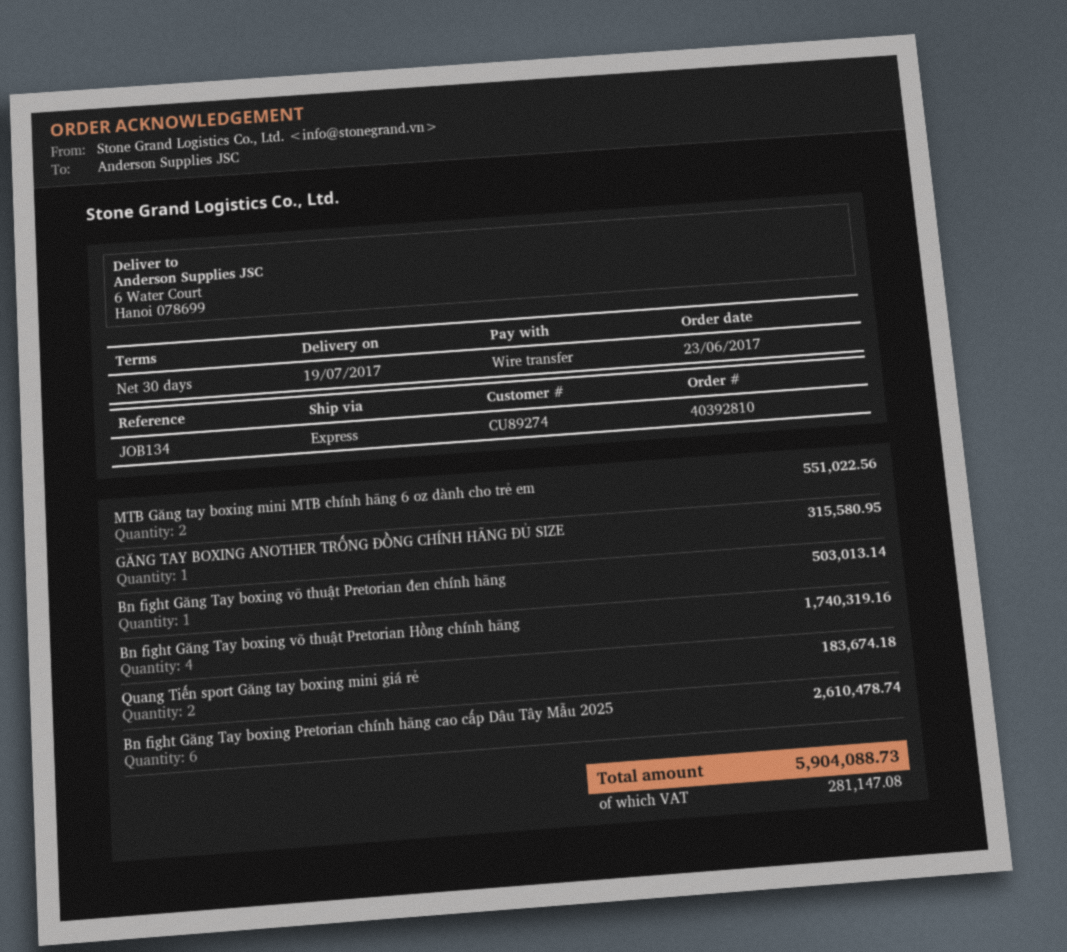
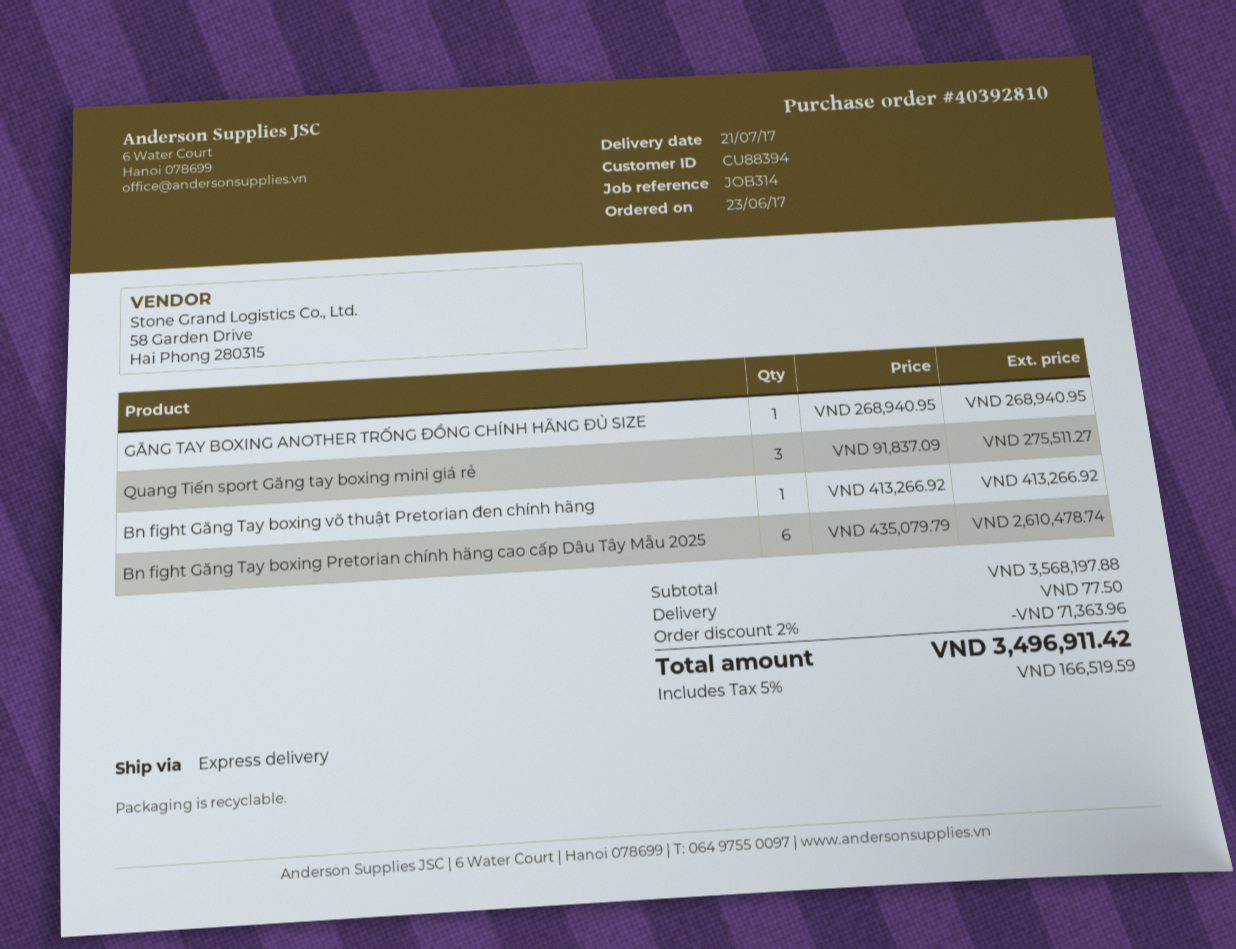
delivery date: 2017-07-19 -> 2017-07-21
customer number: CU89274 -> CU88394
reference: JOB134 -> JOB314
MTB Găng tay boxing mini MTB chính hãng 6 oz dành cho trẻ em: 2 for 551022.56 -> none
GĂNG TAY BOXING ANOTHER TRỐNG ĐỒNG CHÍNH HÃNG ĐỦ SIZE: 1 for 315580.95 -> 1 for 268940.95
Bn fight Găng Tay boxing võ thuật Pretorian đen chính hãng: 1 for 503013.14 -> 1 for 413266.92
Bn fight Găng Tay boxing võ thuật Pretorian Hồng chính hãng: 4 for 1740319.16 -> none
Quang Tiến sport Găng tay boxing mini giá rẻ: 2 for 183674.18 -> 3 for 275511.27
discount: none -> 2% = 71363.96
shipping: none -> 77.50
tax: 281147.08 -> 166519.59
total: 5904088.73 -> 3496911.42

